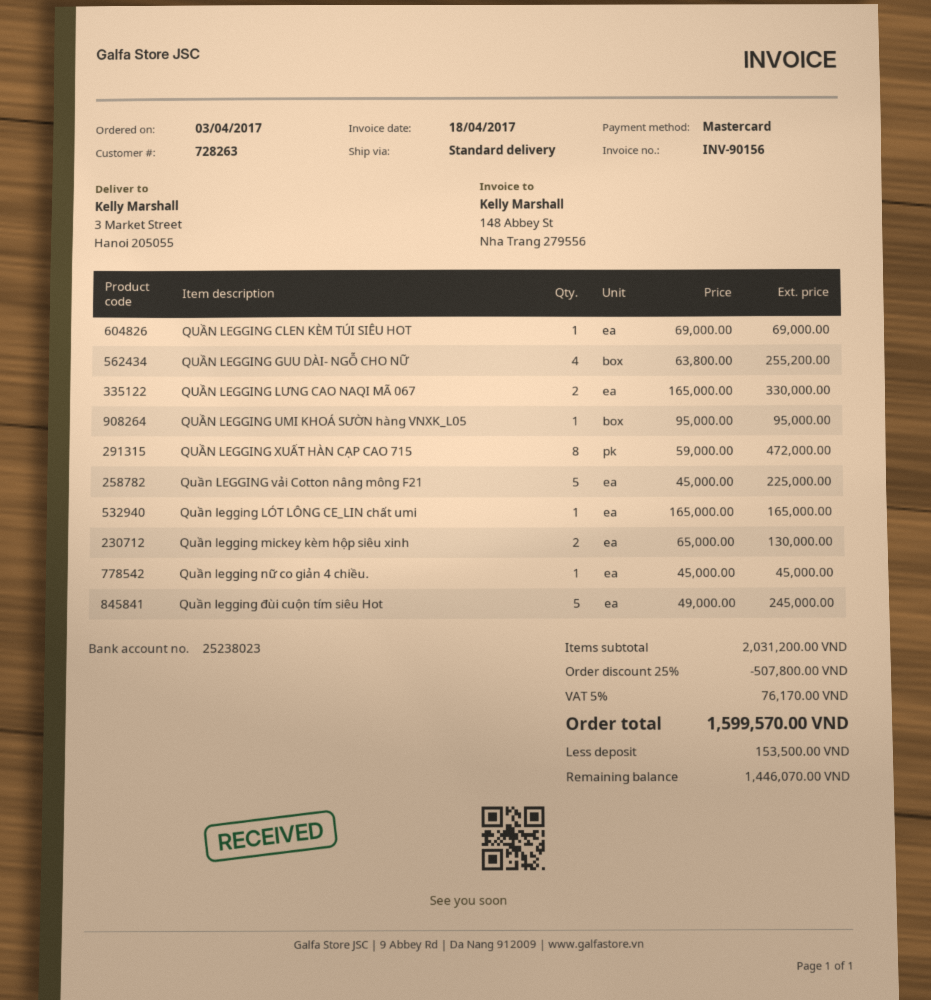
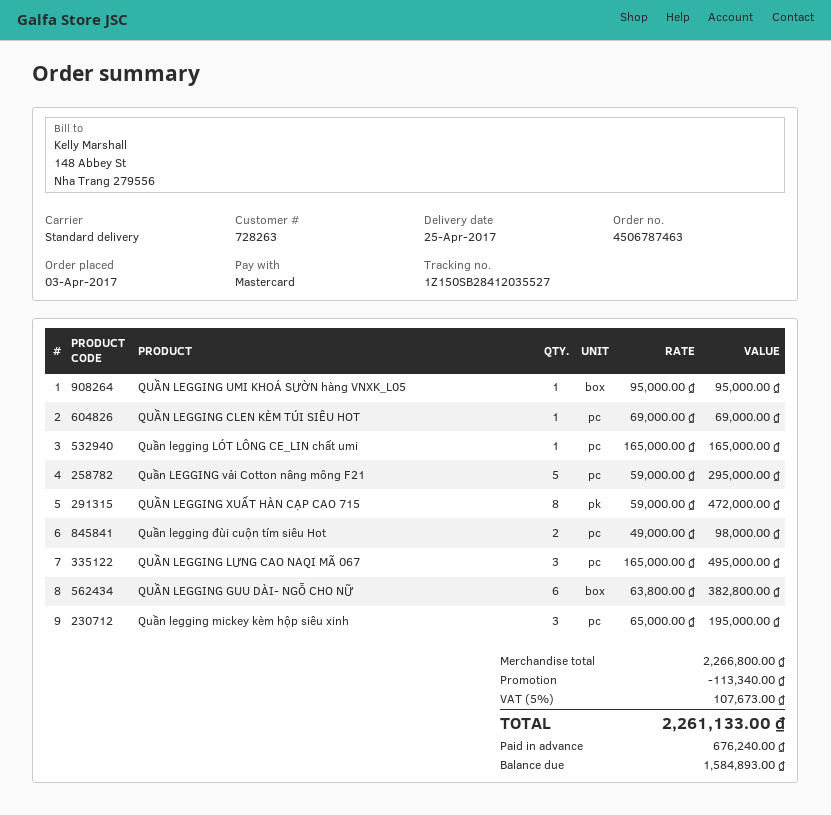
QUẦN LEGGING GUU DÀI- NGỖ CHO NỮ: 4 x 63800.00 = 255200.00 -> 6 x 63800.00 = 382800.00
QUẦN LEGGING LƯNG CAO NAQI MÃ 067: 2 x 165000.00 = 330000.00 -> 3 x 165000.00 = 495000.00
Quần LEGGING vải Cotton nâng mông F21: 5 x 45000.00 = 225000.00 -> 5 x 59000.00 = 295000.00
Quần legging mickey kèm hộp siêu xinh: 2 x 65000.00 = 130000.00 -> 3 x 65000.00 = 195000.00
Quần legging nữ co giản 4 chiều.: 1 x 45000.00 = 45000.00 -> none
Quần legging đùi cuộn tím siêu Hot: 5 x 49000.00 = 245000.00 -> 2 x 49000.00 = 98000.00
subtotal: 2031200.00 -> 2266800.00
discount: 507800.00 -> 113340.00
tax: 5% = 76170.00 -> 5% = 107673.00
total: 1599570.00 -> 2261133.00
deposit: 153500.00 -> 676240.00
balance: 1446070.00 -> 1584893.00

